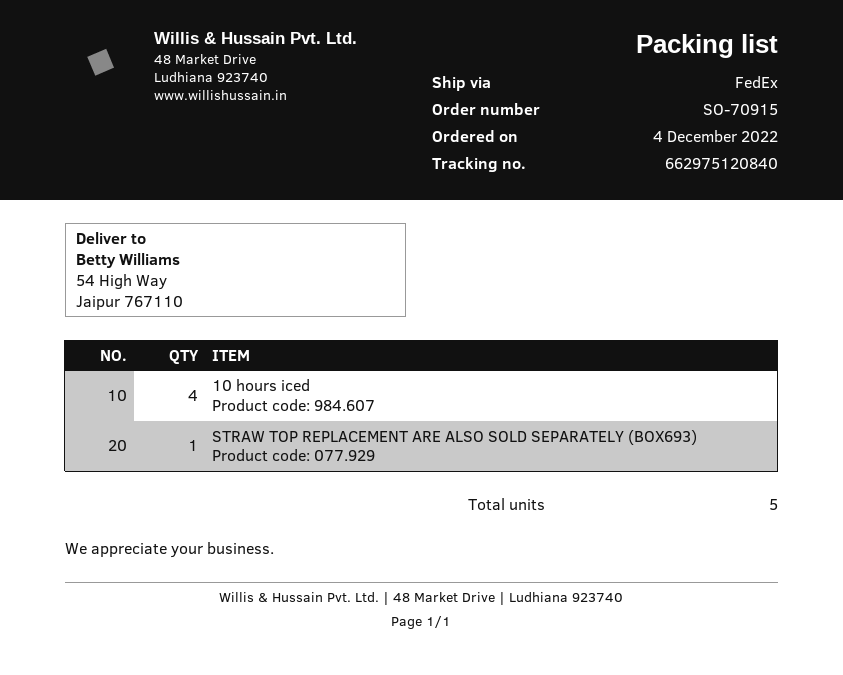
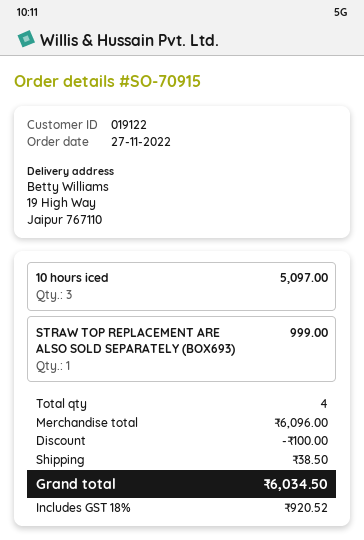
order date: 2022-12-04 -> 2022-11-27
ship to: 54 High Way, Jaipur 767110 -> 19 High Way, Jaipur 767110
10 hours iced: 4 -> 3
total quantity: 5 -> 4

